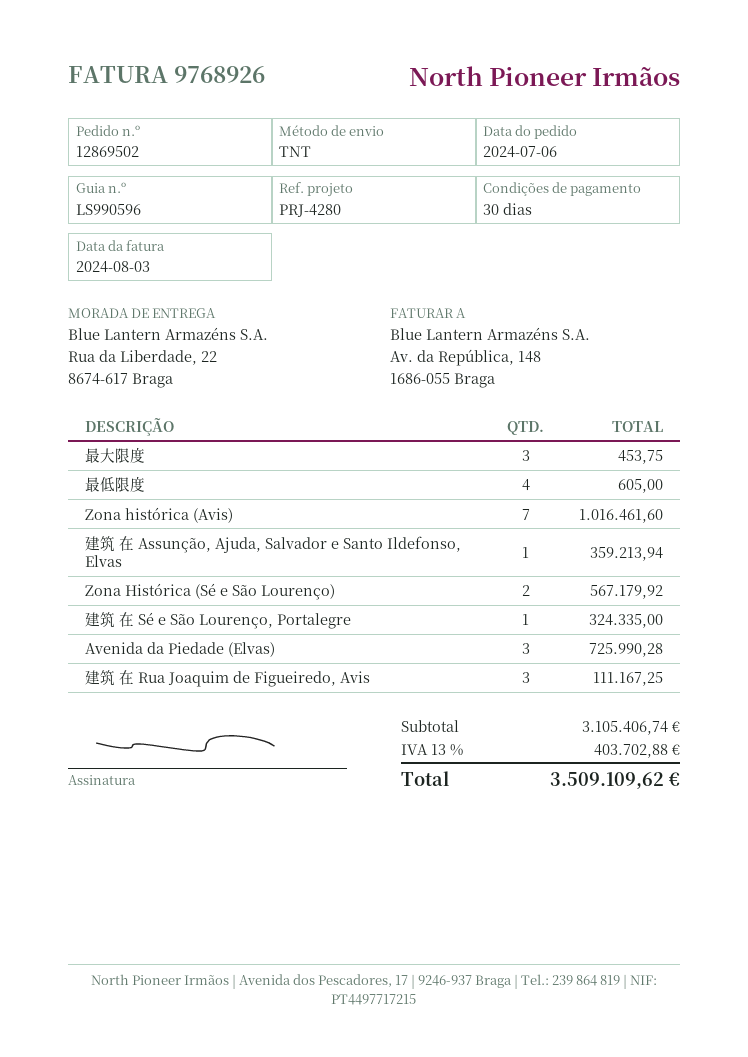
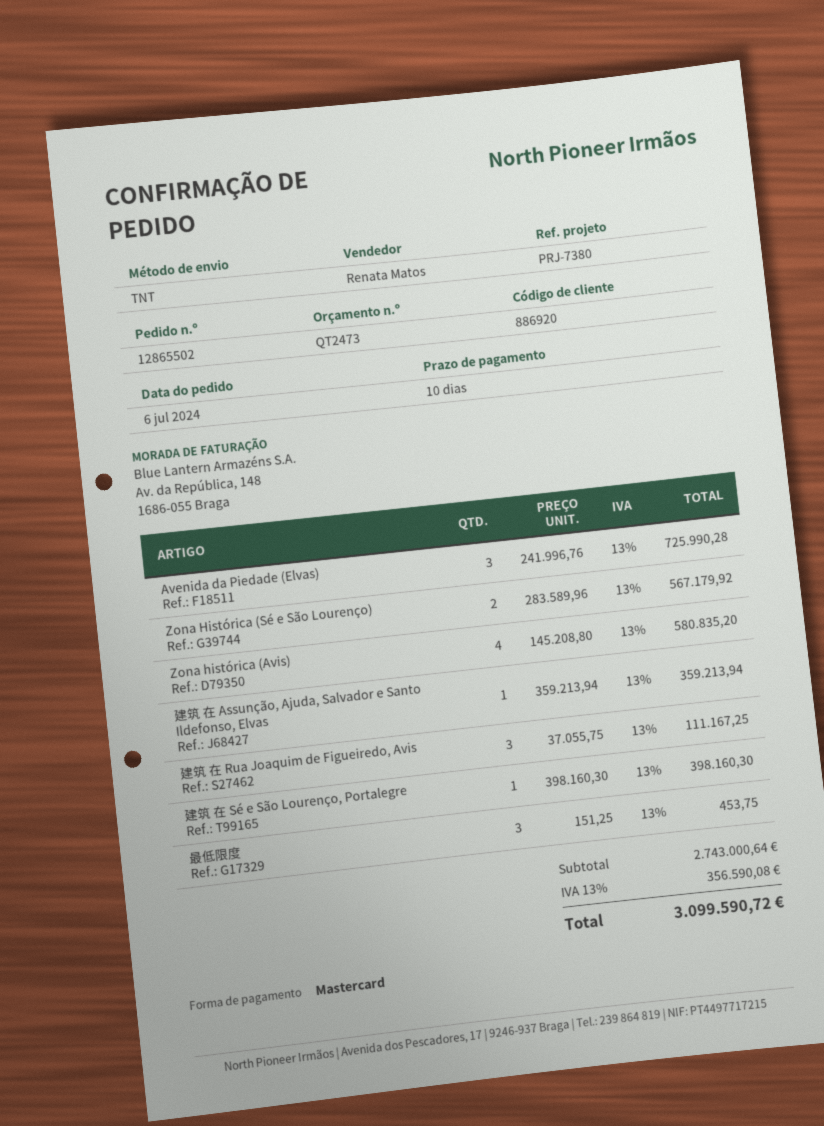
order number: 12869502 -> 12865502
payment terms: 30 days -> 10 days
reference: PRJ-4280 -> PRJ-7380
最大限度: 3 for 453.75 -> none
最低限度: 4 for 605.00 -> 3 for 453.75
Zona histórica (Avis): 7 for 1016461.60 -> 4 for 580835.20
建筑 在 Sé e São Lourenço, Portalegre: 1 for 324335.00 -> 1 for 398160.30
subtotal: 3105406.74 -> 2743000.64
tax: 13% = 403702.88 -> 13% = 356590.08
total: 3509109.62 -> 3099590.72

